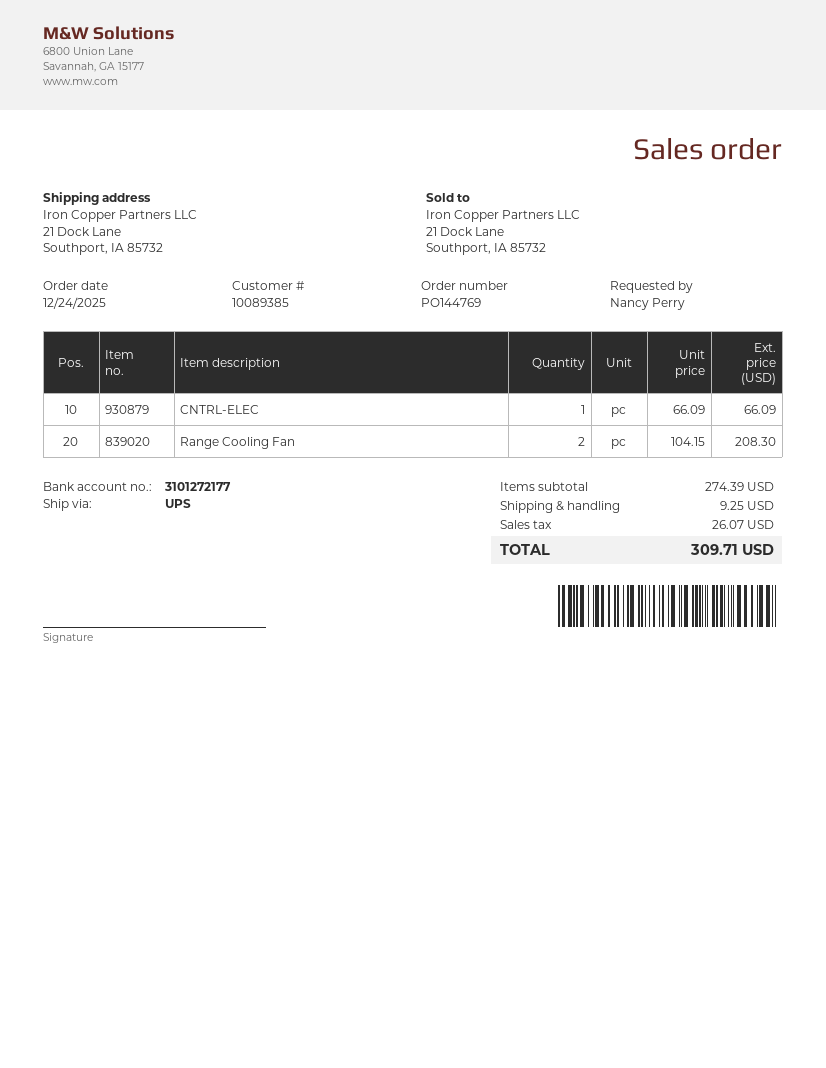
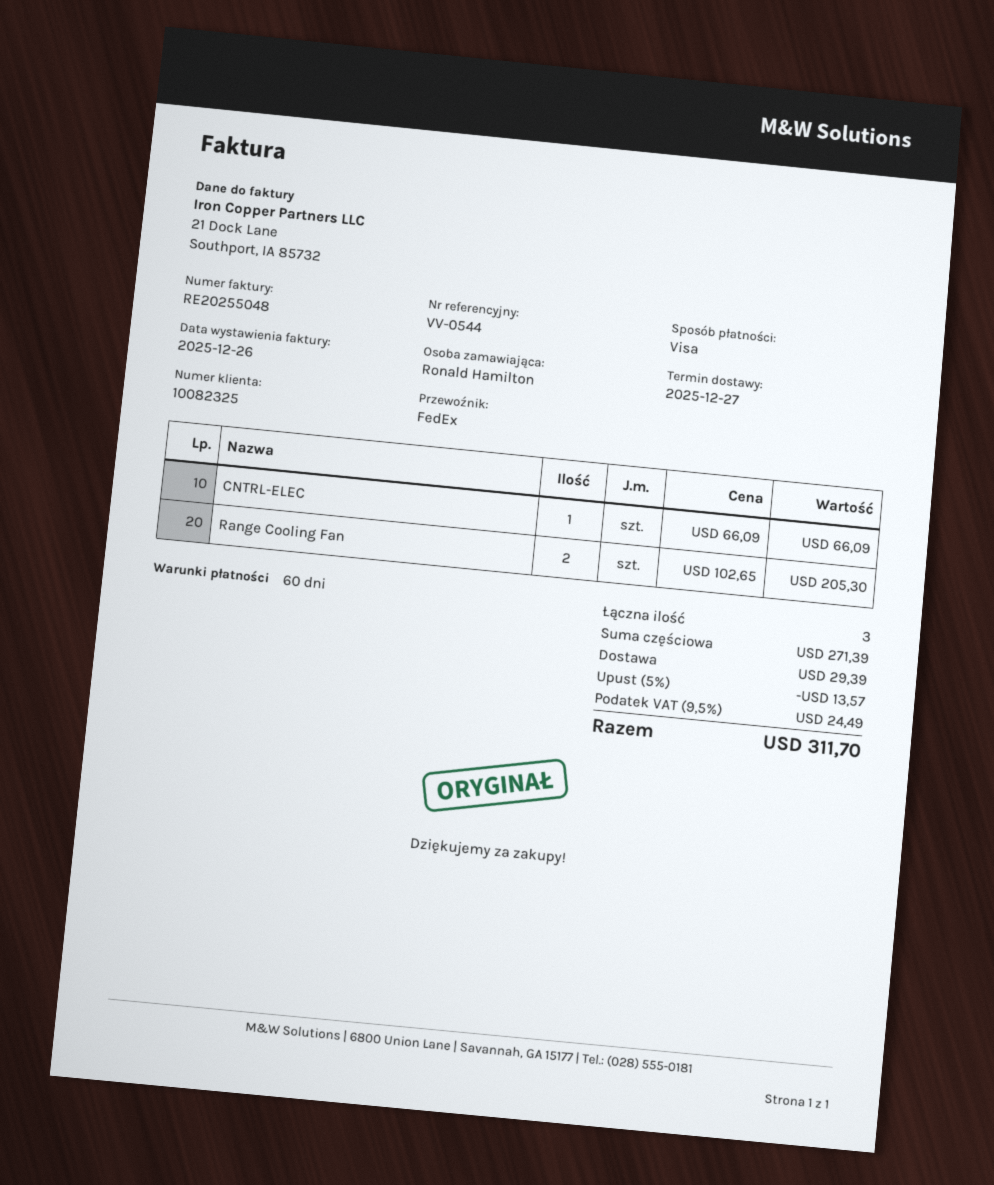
customer number: 10089385 -> 10082325
ordered by: Nancy Perry -> Ronald Hamilton
shipping method: UPS -> FedEx
Range Cooling Fan: 2 x 104.15 = 208.30 -> 2 x 102.65 = 205.30
subtotal: 274.39 -> 271.39
discount: none -> 5% = 13.57
shipping: 9.25 -> 29.39
tax: 26.07 -> 24.49
total: 309.71 -> 311.70

